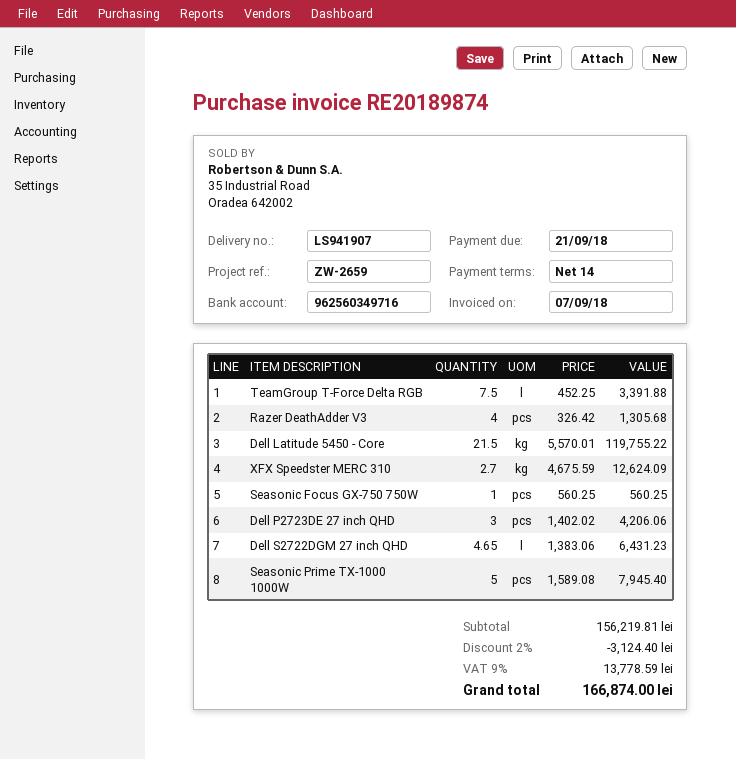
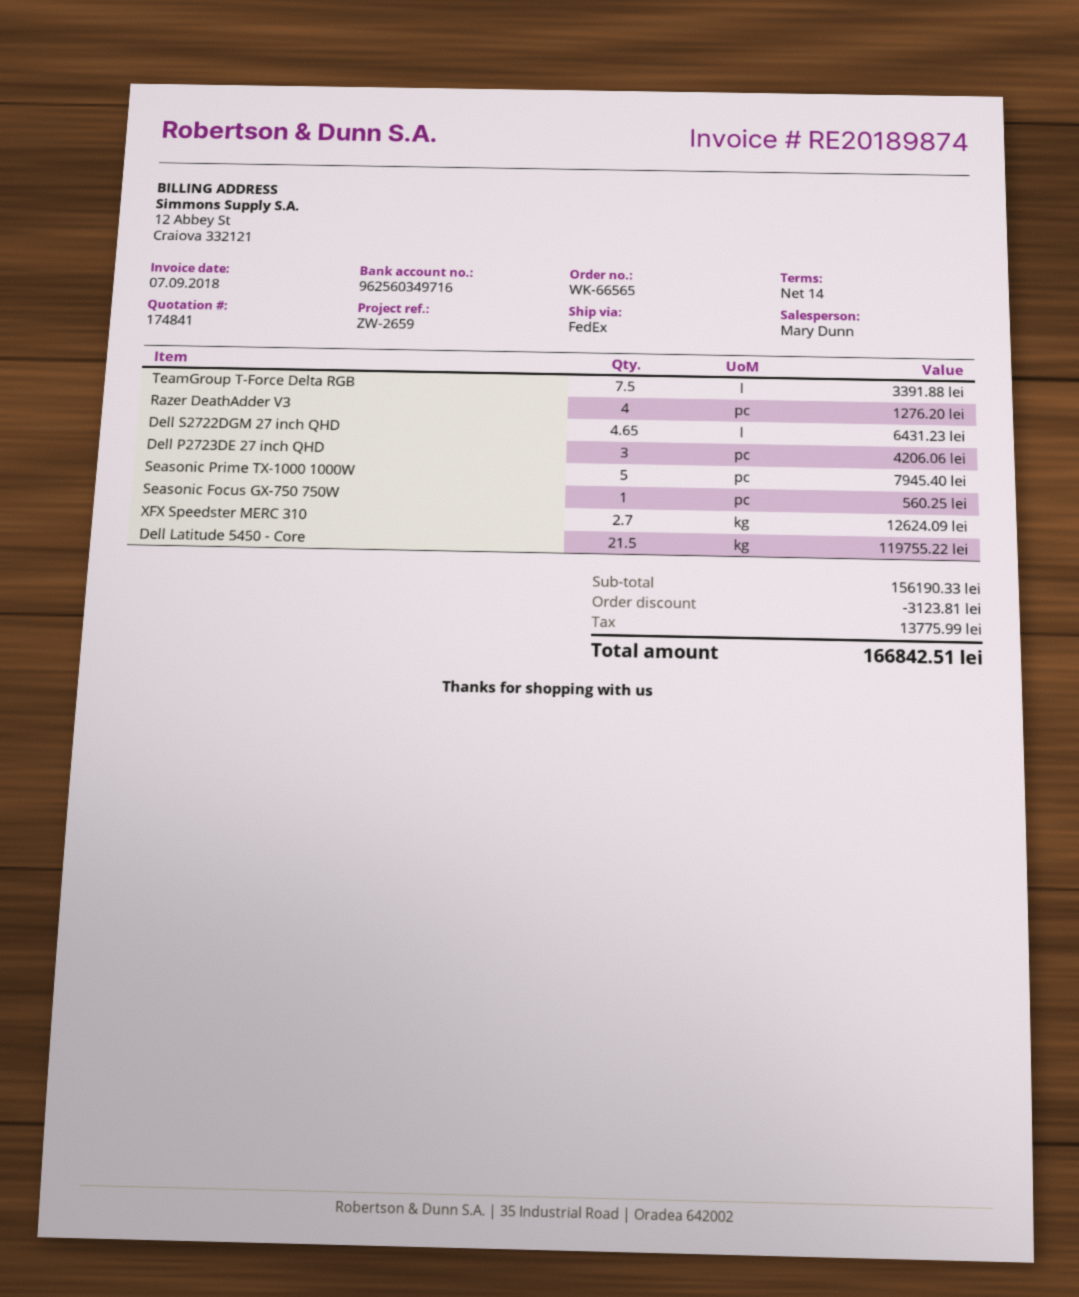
Razer DeathAdder V3: 4 for 1305.68 -> 4 for 1276.20
subtotal: 156219.81 -> 156190.33
discount: 3124.40 -> 3123.81
tax: 13778.59 -> 13775.99
total: 166874.00 -> 166842.51

